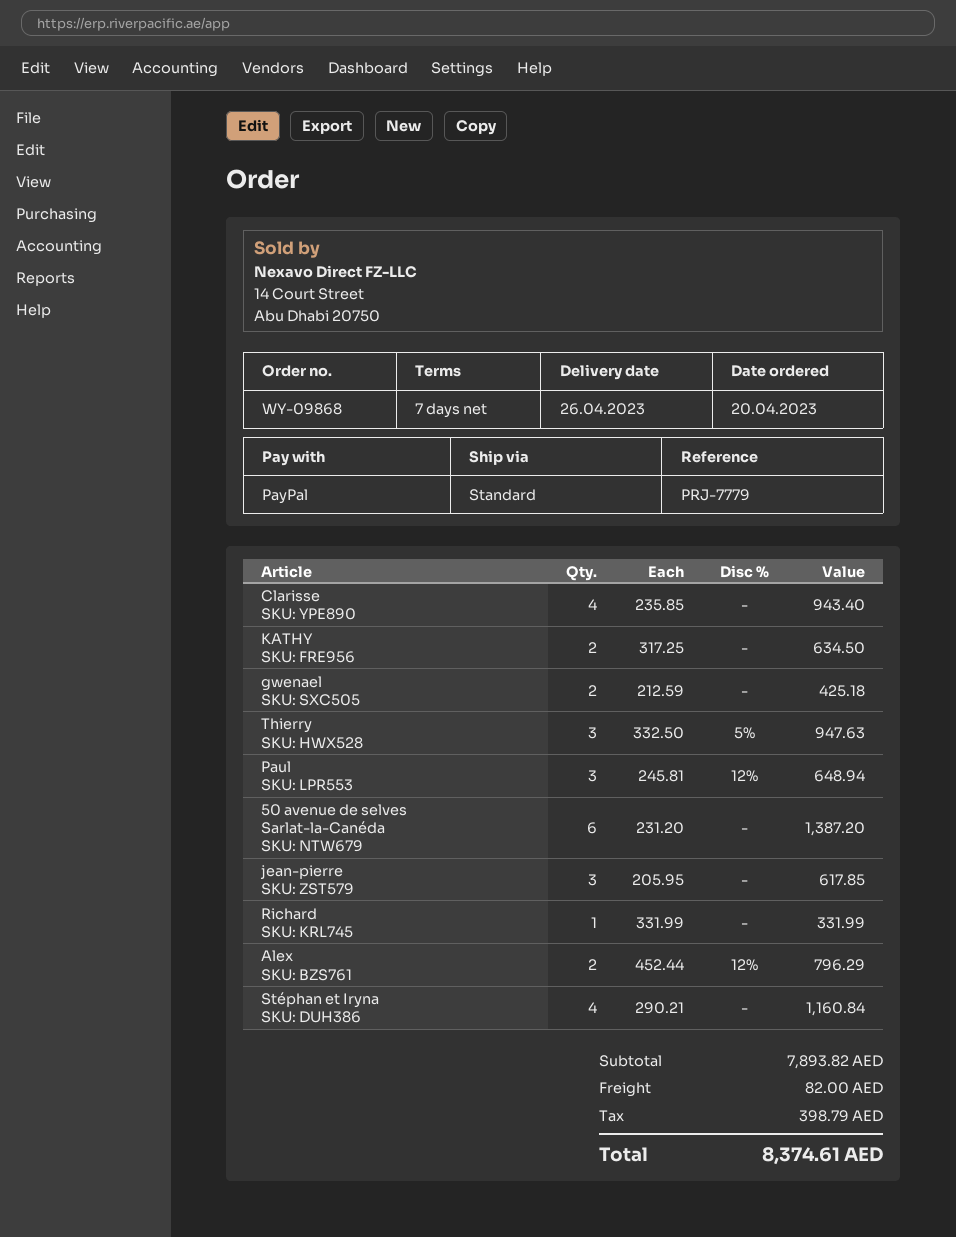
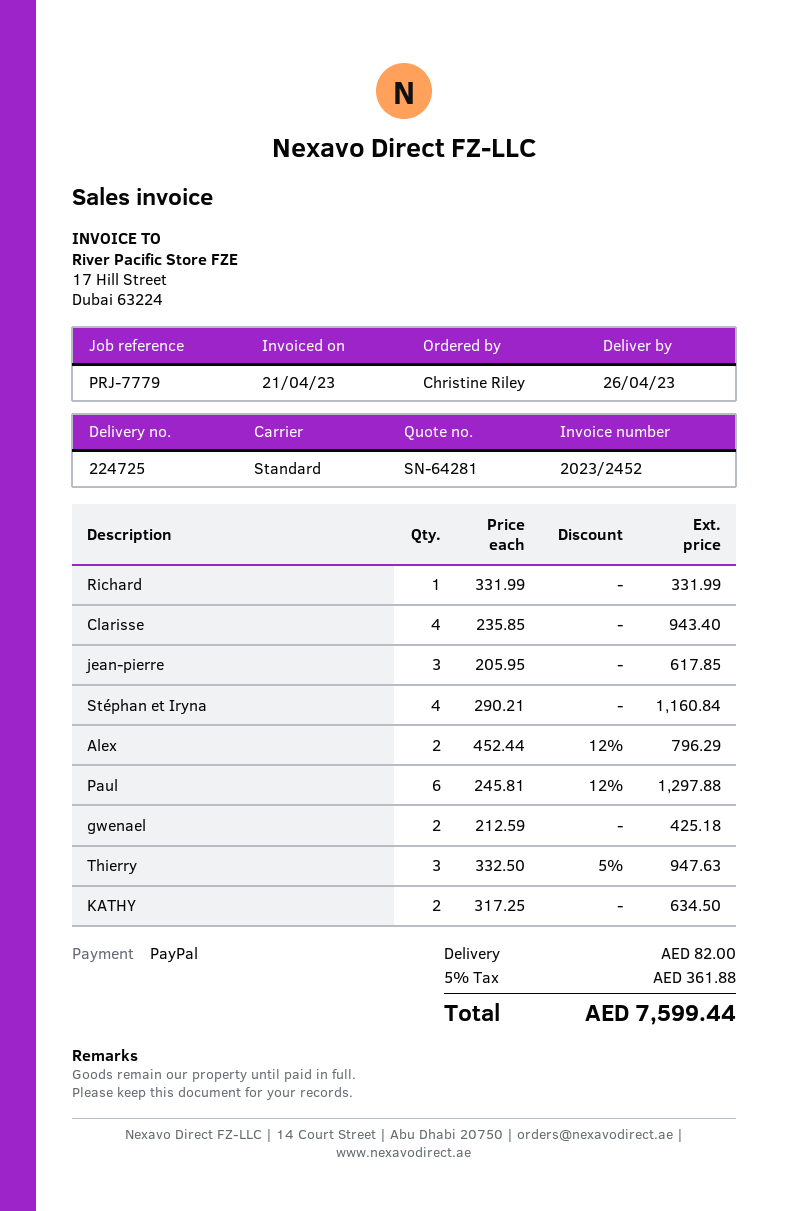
Paul: 3 x 245.81 - 12% = 648.94 -> 6 x 245.81 - 12% = 1297.88
50 avenue de selves Sarlat-la-Canéda: 6 x 231.20 = 1387.20 -> none
tax: 398.79 -> 361.88
total: 8374.61 -> 7599.44

